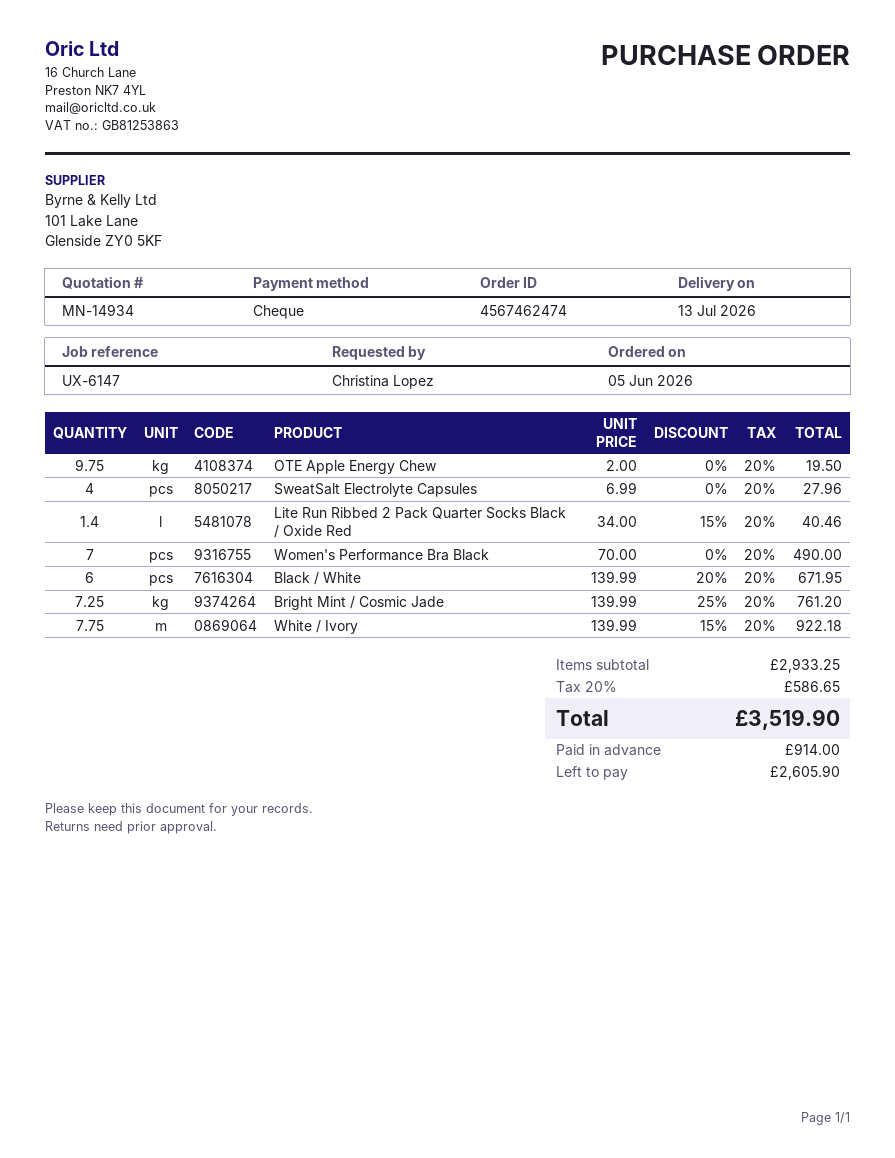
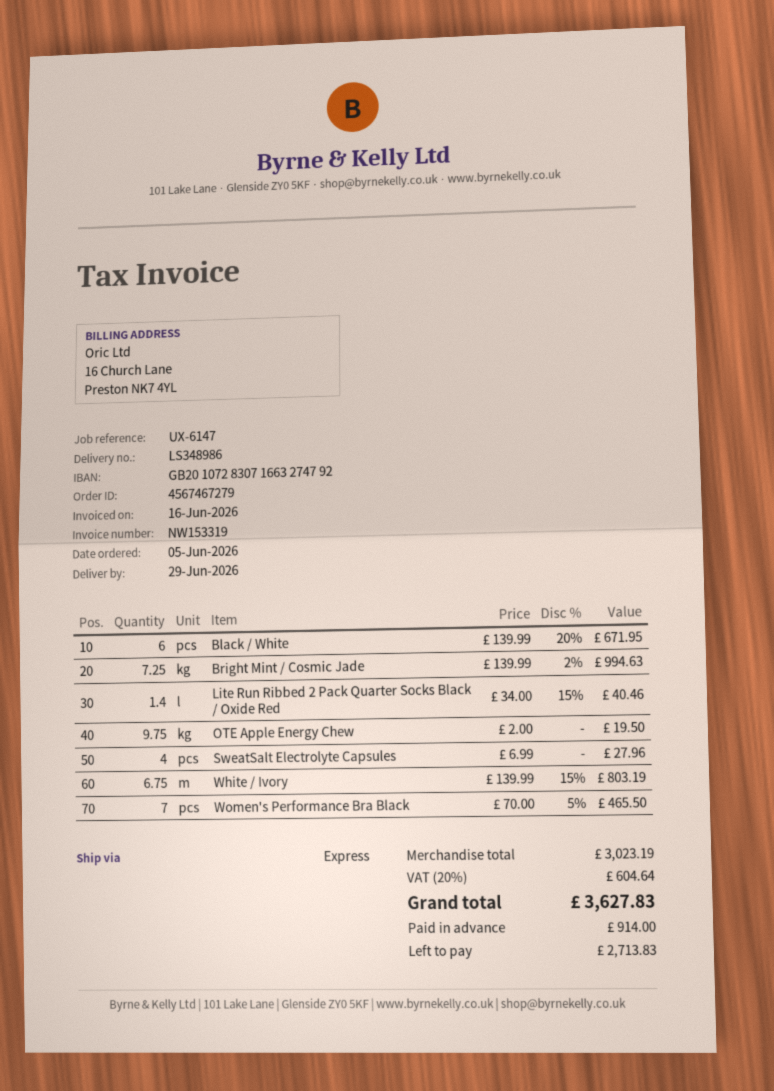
order number: 4567462474 -> 4567467279
delivery date: 2026-07-13 -> 2026-06-29
Women's Performance Bra Black: 7 x 70.00 = 490.00 -> 7 x 70.00 - 5% = 465.50
Bright Mint / Cosmic Jade: 7.25 x 139.99 - 25% = 761.20 -> 7.25 x 139.99 - 2% = 994.63
White / Ivory: 7.75 x 139.99 - 15% = 922.18 -> 6.75 x 139.99 - 15% = 803.19
subtotal: 2933.25 -> 3023.19
tax: 20% = 586.65 -> 20% = 604.64
total: 3519.90 -> 3627.83
balance: 2605.90 -> 2713.83

